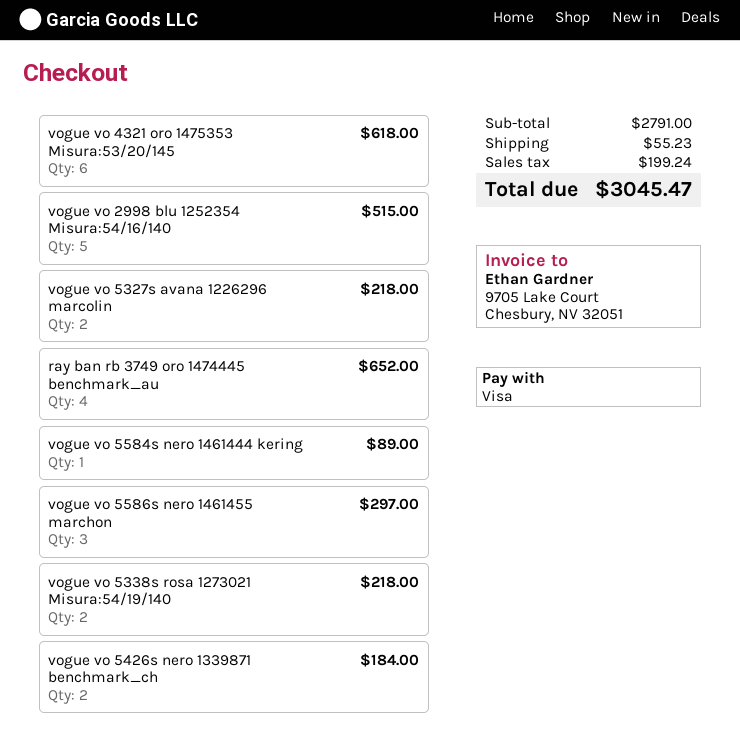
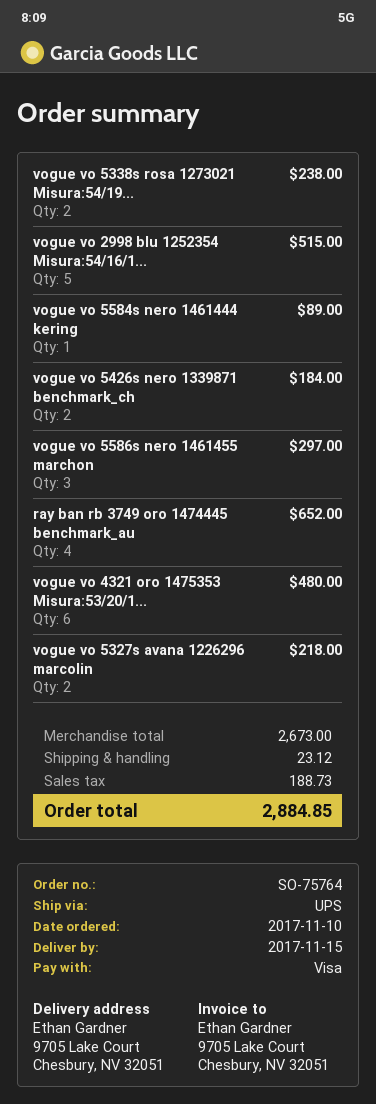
vogue vo 4321 oro 1475353 Misura:53/20/145: 6 for 618.00 -> 6 for 480.00
vogue vo 5338s rosa 1273021 Misura:54/19/140: 2 for 218.00 -> 2 for 238.00
subtotal: 2791.00 -> 2673.00
shipping: 55.23 -> 23.12
tax: 199.24 -> 188.73
total: 3045.47 -> 2884.85

